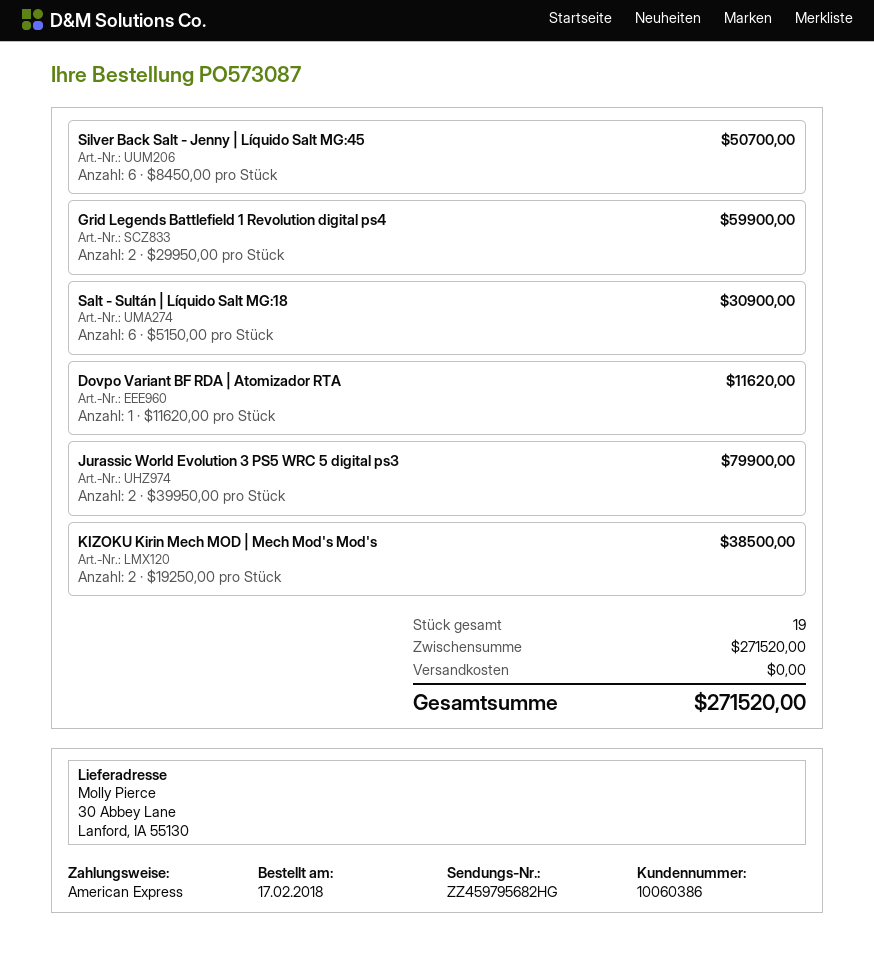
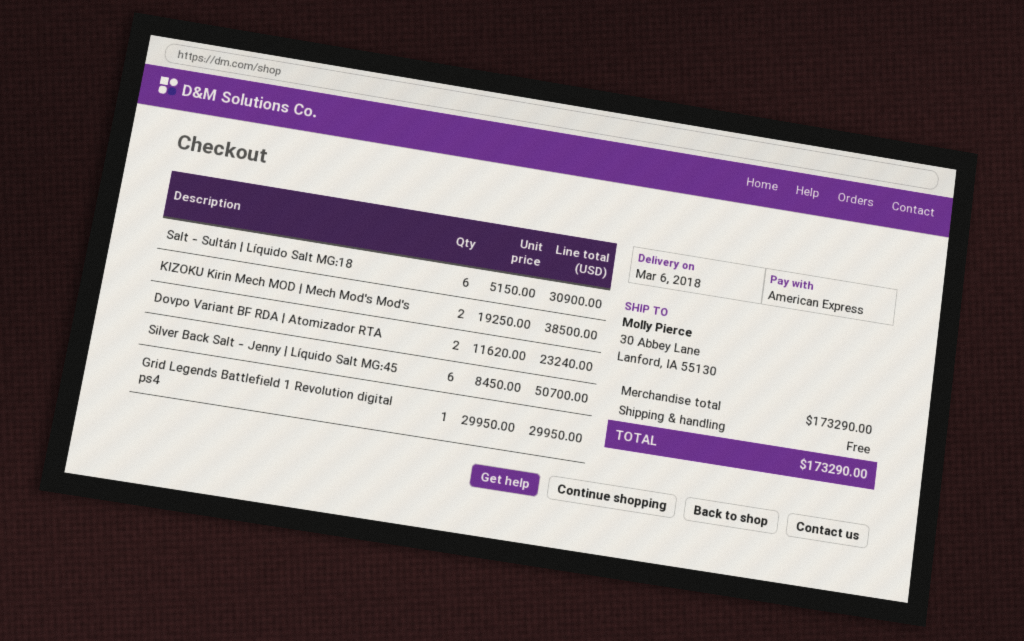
Grid Legends Battlefield 1 Revolution digital ps4: 2 x 29950.00 = 59900.00 -> 1 x 29950.00 = 29950.00
Dovpo Variant BF RDA | Atomizador RTA: 1 x 11620.00 = 11620.00 -> 2 x 11620.00 = 23240.00
Jurassic World Evolution 3 PS5 WRC 5 digital ps3: 2 x 39950.00 = 79900.00 -> none
subtotal: 271520.00 -> 173290.00
total: 271520.00 -> 173290.00

